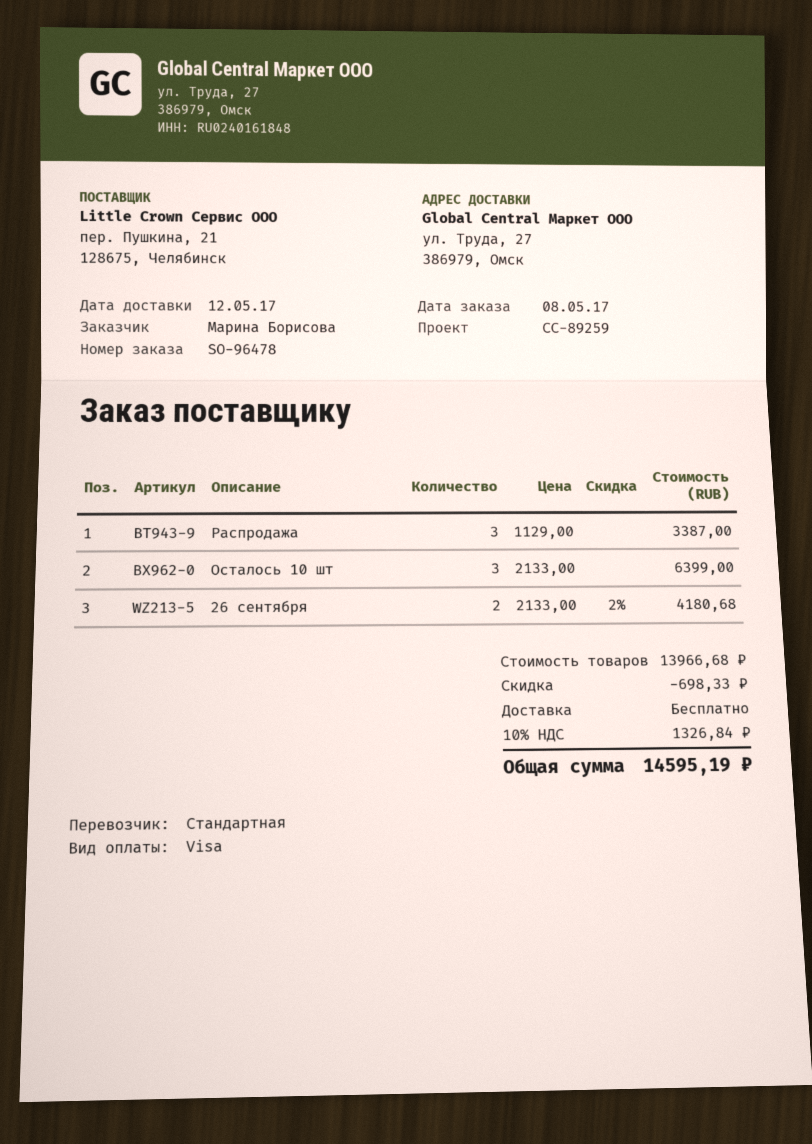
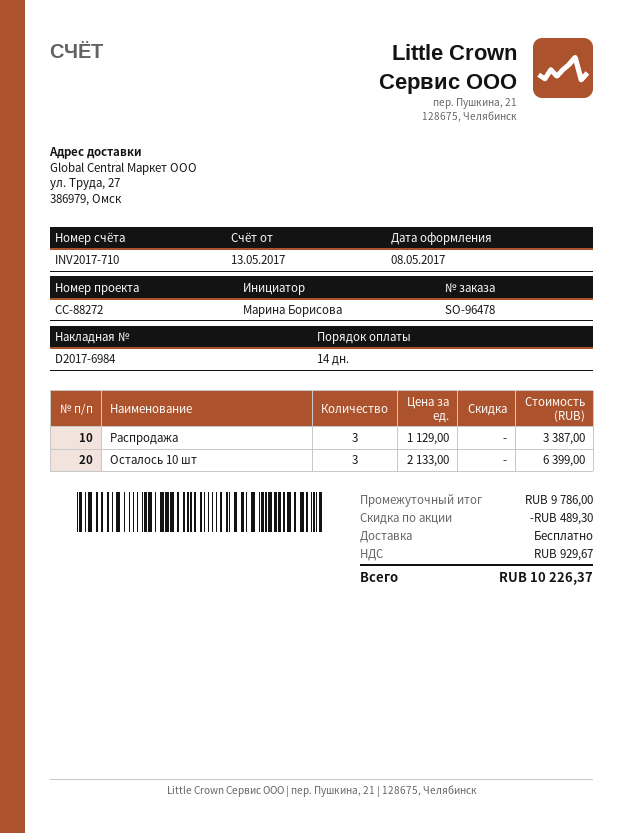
reference: CC-89259 -> CC-88272
26 сентября: 2 x 2133.00 - 2% = 4180.68 -> none
subtotal: 13966.68 -> 9786.00
discount: 698.33 -> 489.30
tax: 1326.84 -> 929.67
total: 14595.19 -> 10226.37

